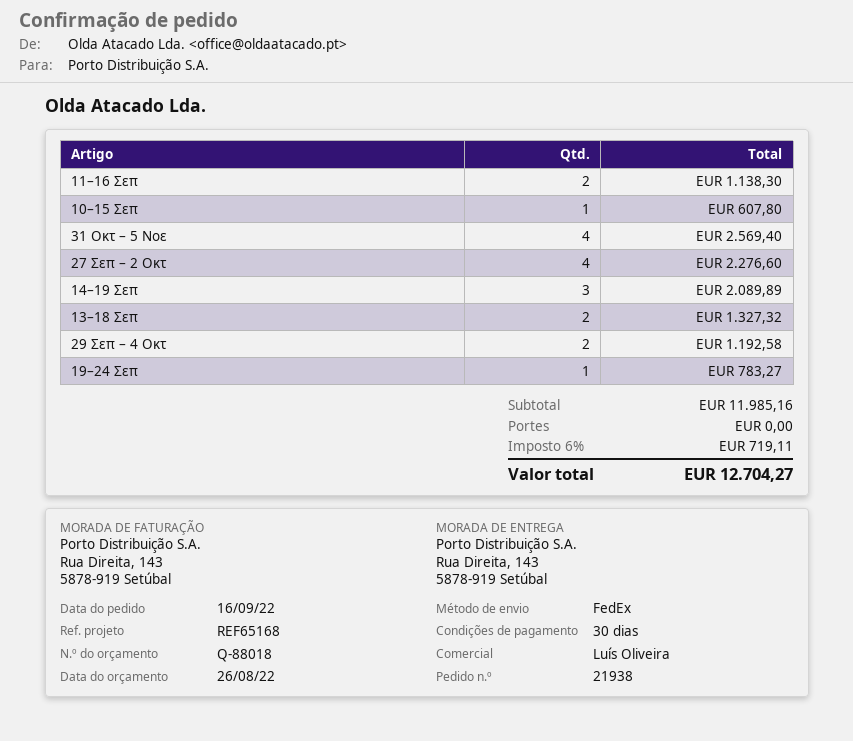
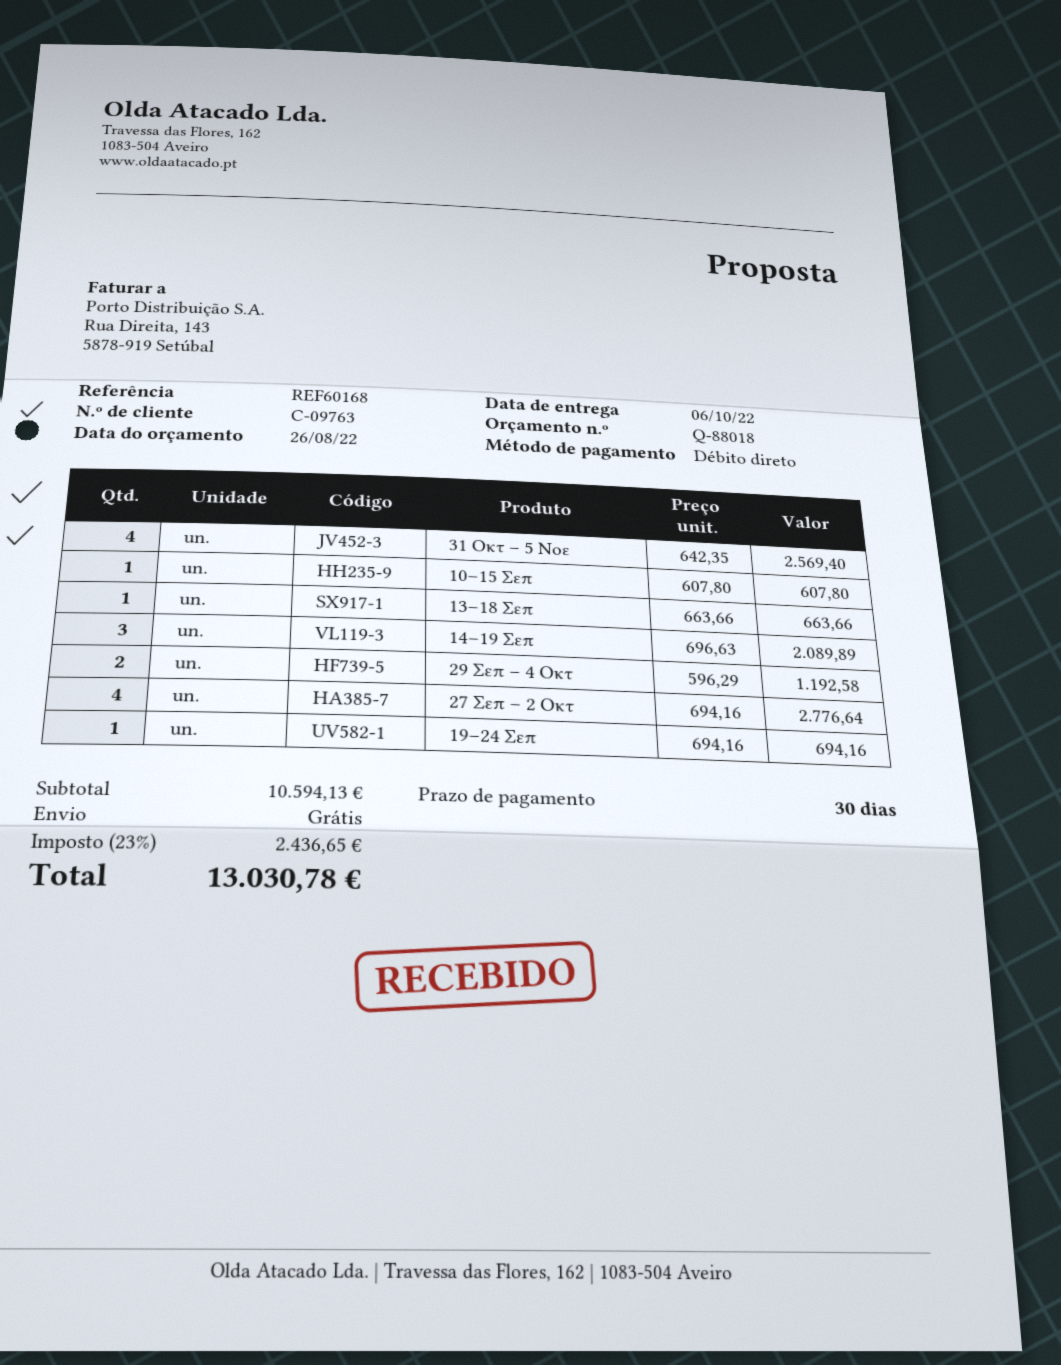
reference: REF65168 -> REF60168
11–16 Σεπ: 2 for 1138.30 -> none
27 Σεπ – 2 Οκτ: 4 for 2276.60 -> 4 for 2776.64
13–18 Σεπ: 2 for 1327.32 -> 1 for 663.66
19–24 Σεπ: 1 for 783.27 -> 1 for 694.16
subtotal: 11985.16 -> 10594.13
tax: 6% = 719.11 -> 23% = 2436.65
total: 12704.27 -> 13030.78

